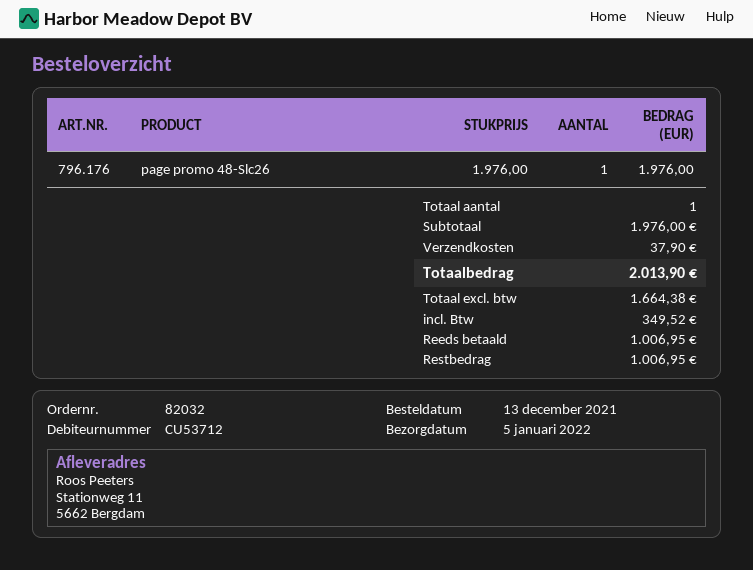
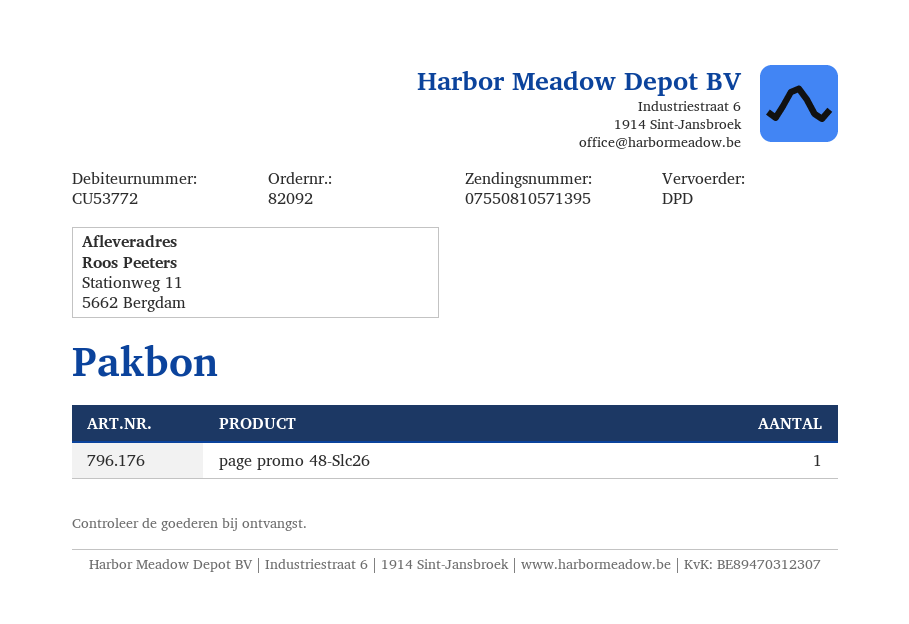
order number: 82032 -> 82092
customer number: CU53712 -> CU53772

